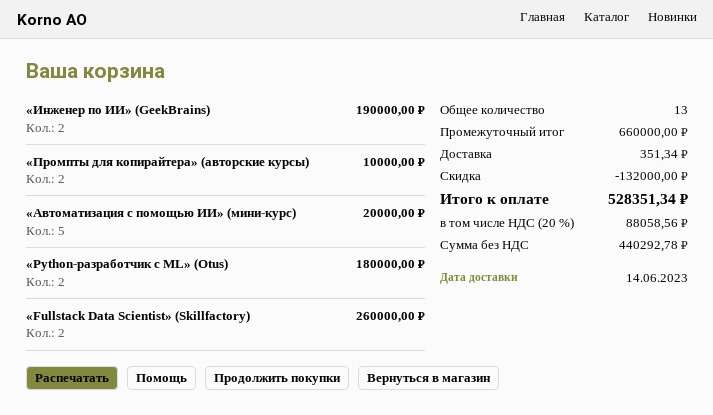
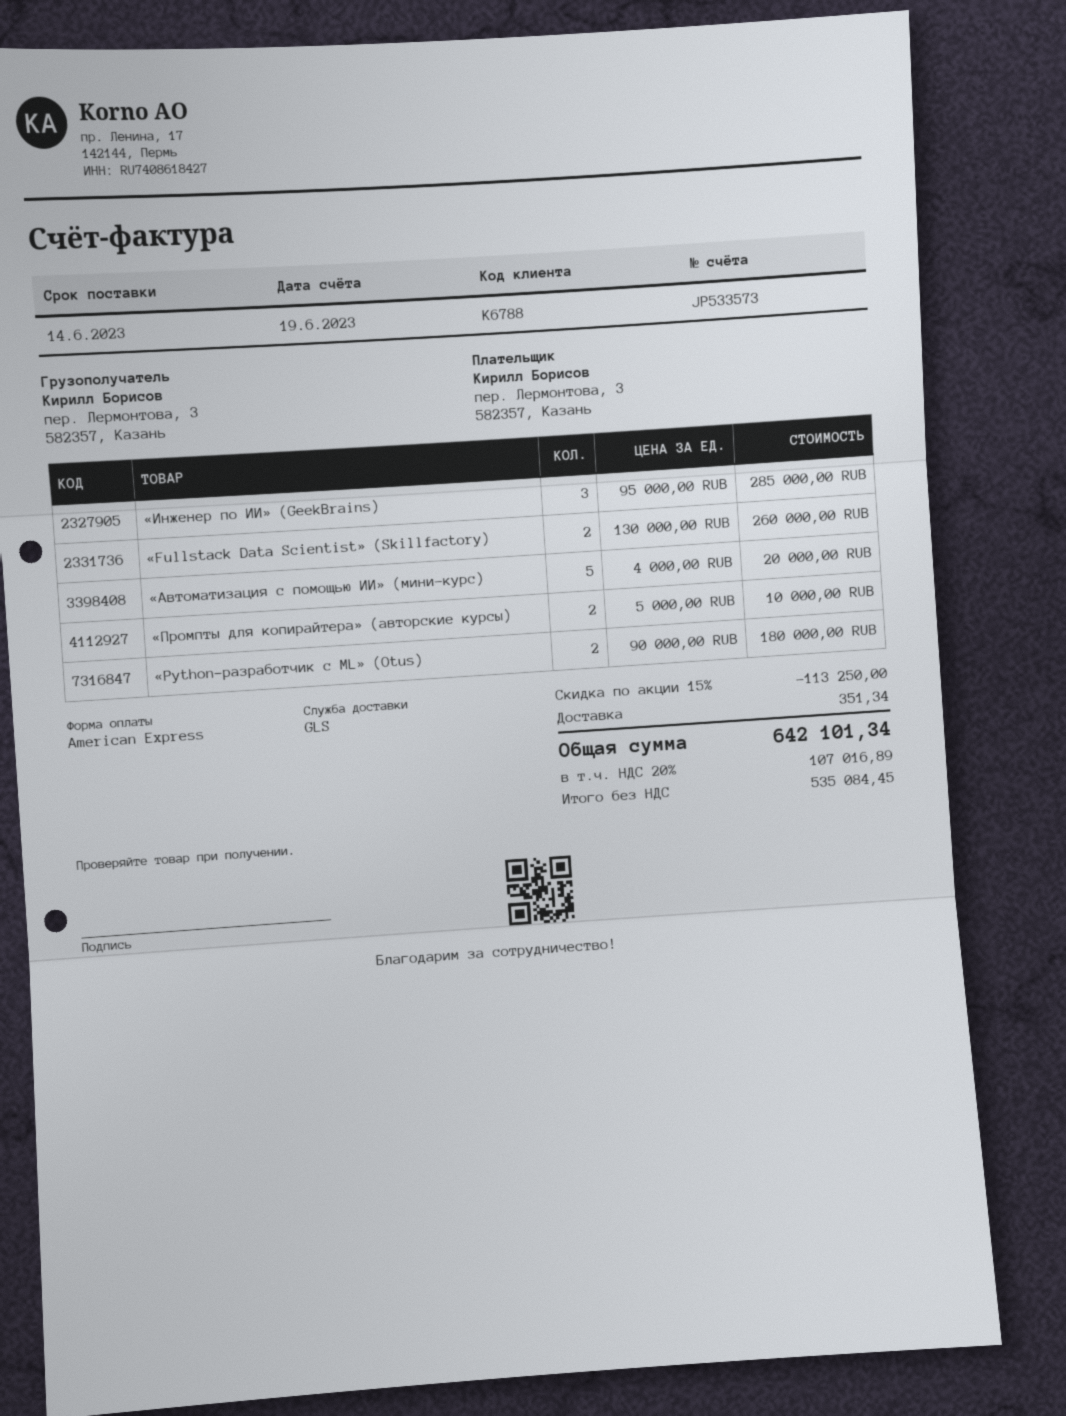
«Инженер по ИИ» (GeekBrains): 2 for 190000.00 -> 3 for 285000.00
discount: 132000.00 -> 113250.00
net: 440292.78 -> 535084.45
tax: 20% = 88058.56 -> 20% = 107016.89
total: 528351.34 -> 642101.34

